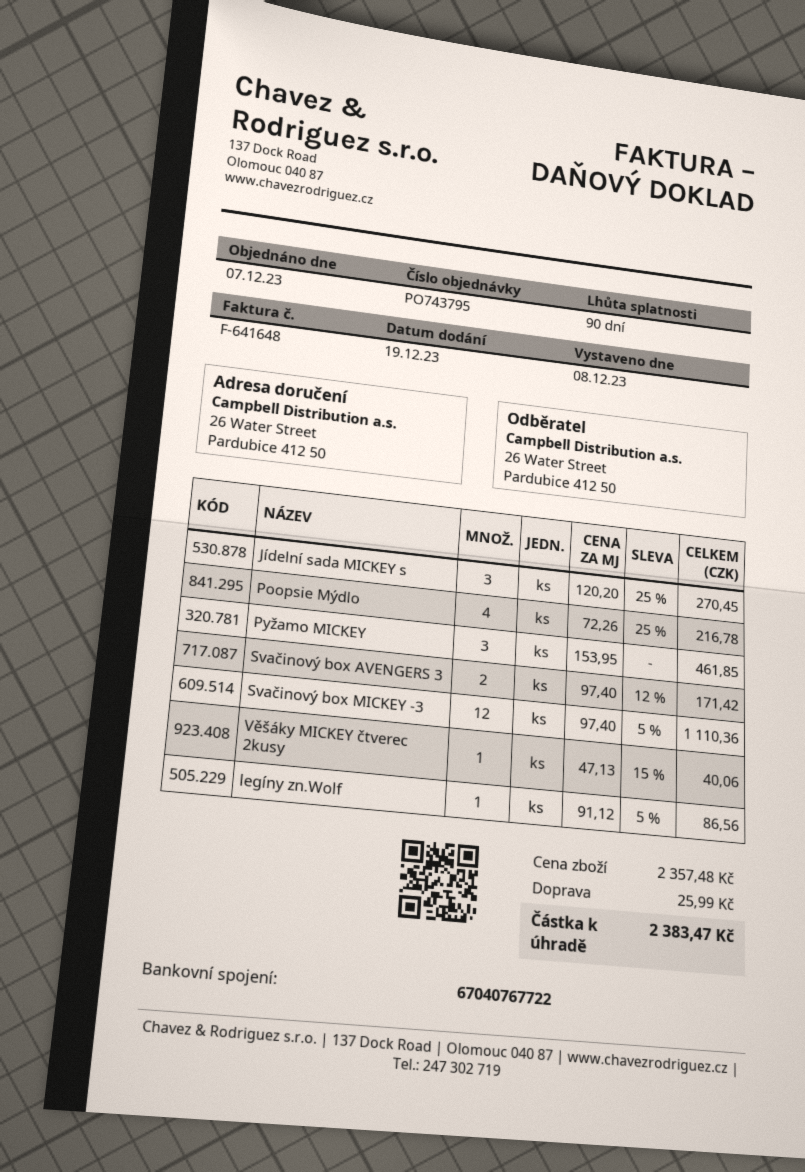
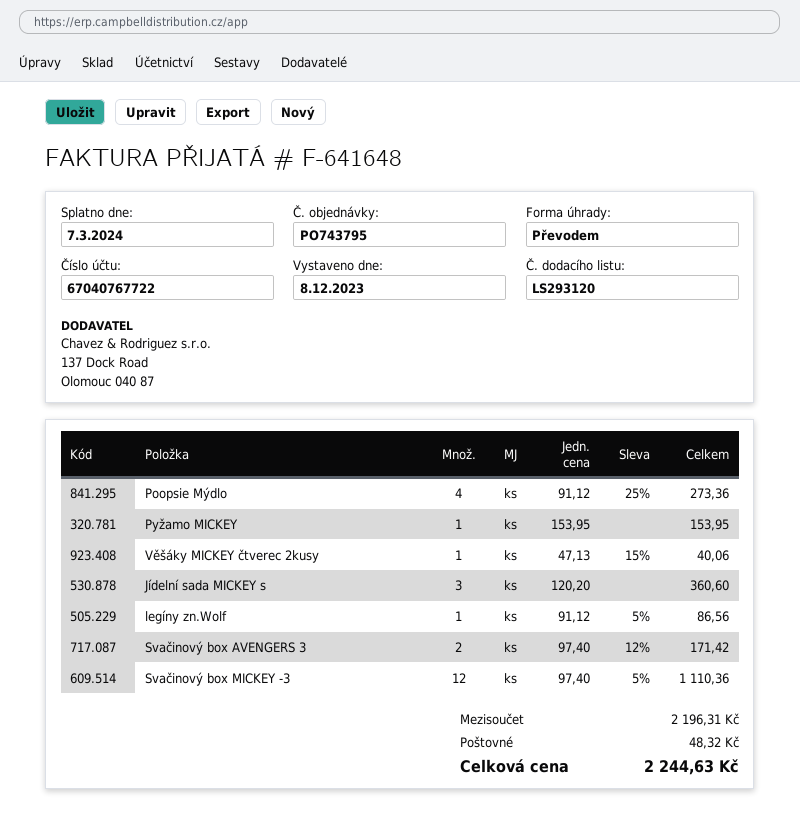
Jídelní sada MICKEY s: 3 x 120.20 - 25% = 270.45 -> 3 x 120.20 = 360.60
Poopsie Mýdlo: 4 x 72.26 - 25% = 216.78 -> 4 x 91.12 - 25% = 273.36
Pyžamo MICKEY: 3 x 153.95 = 461.85 -> 1 x 153.95 = 153.95
subtotal: 2357.48 -> 2196.31
shipping: 25.99 -> 48.32
total: 2383.47 -> 2244.63

